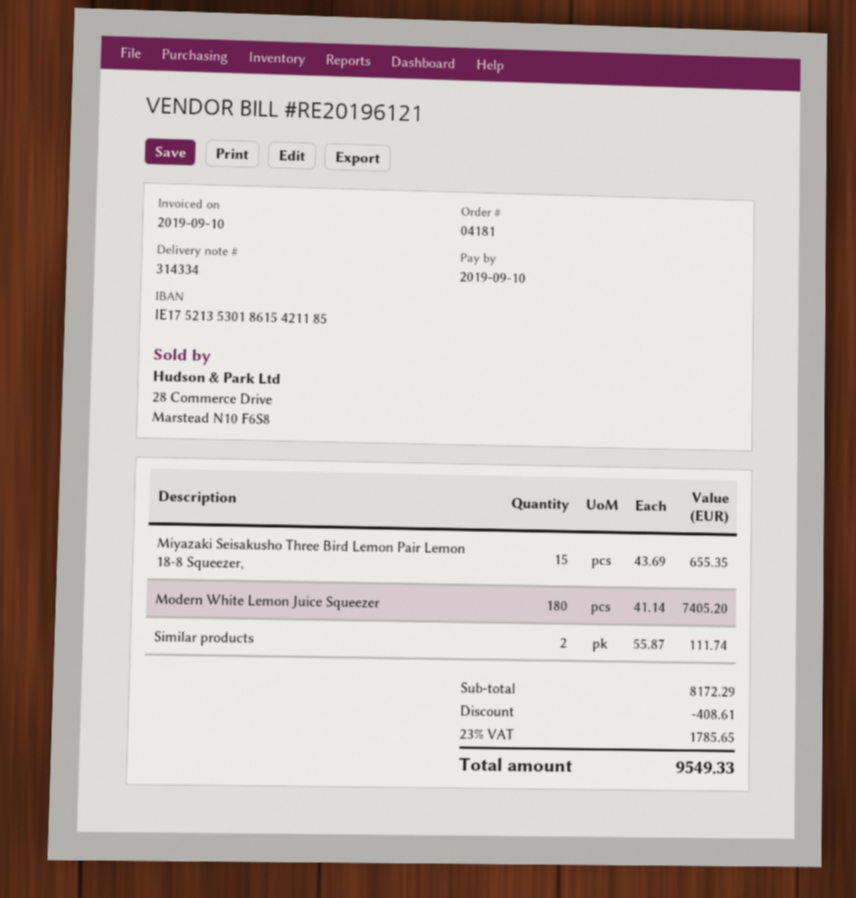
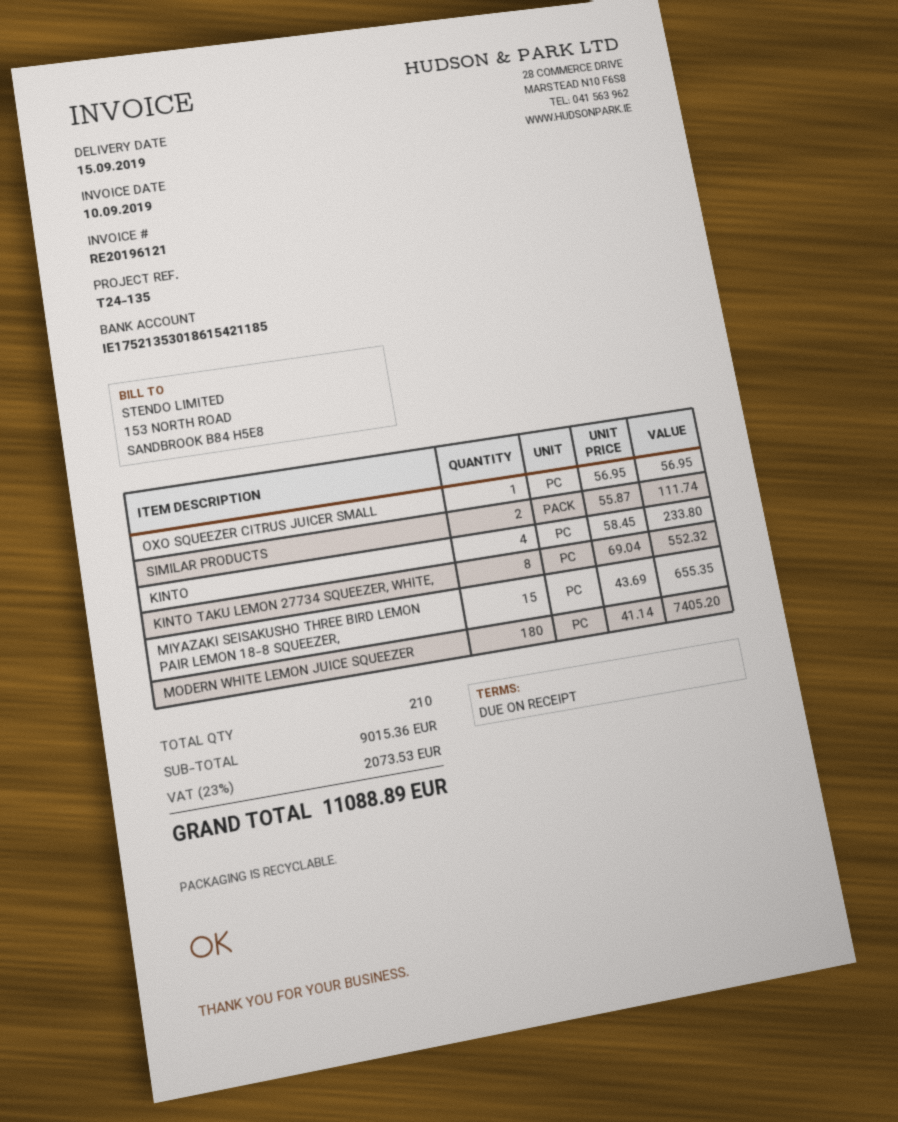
OXO SQUEEZER CITRUS JUICER SMALL: none -> 1 x 56.95 = 56.95
KINTO: none -> 4 x 58.45 = 233.80
KINTO TAKU LEMON 27734 SQUEEZER, WHITE,: none -> 8 x 69.04 = 552.32
subtotal: 8172.29 -> 9015.36
discount: 408.61 -> none
tax: 23% = 1785.65 -> 23% = 2073.53
total: 9549.33 -> 11088.89

